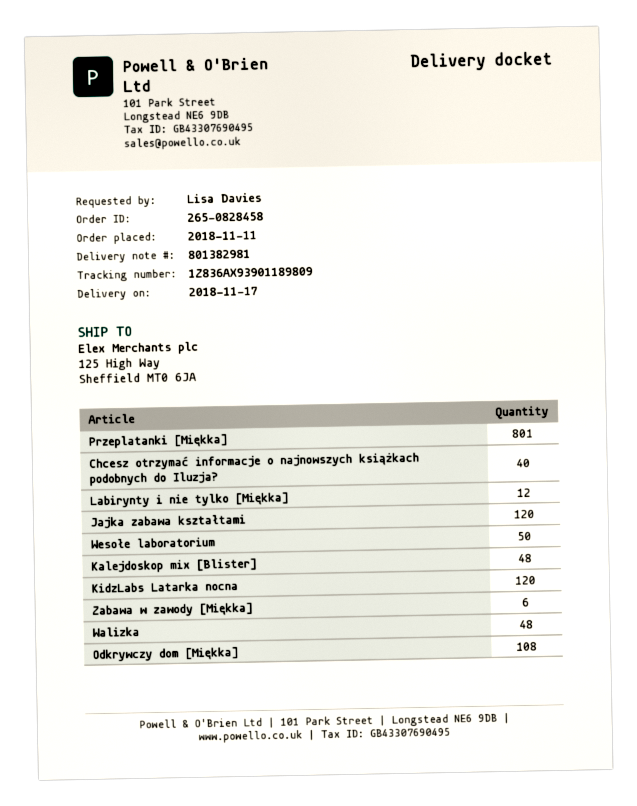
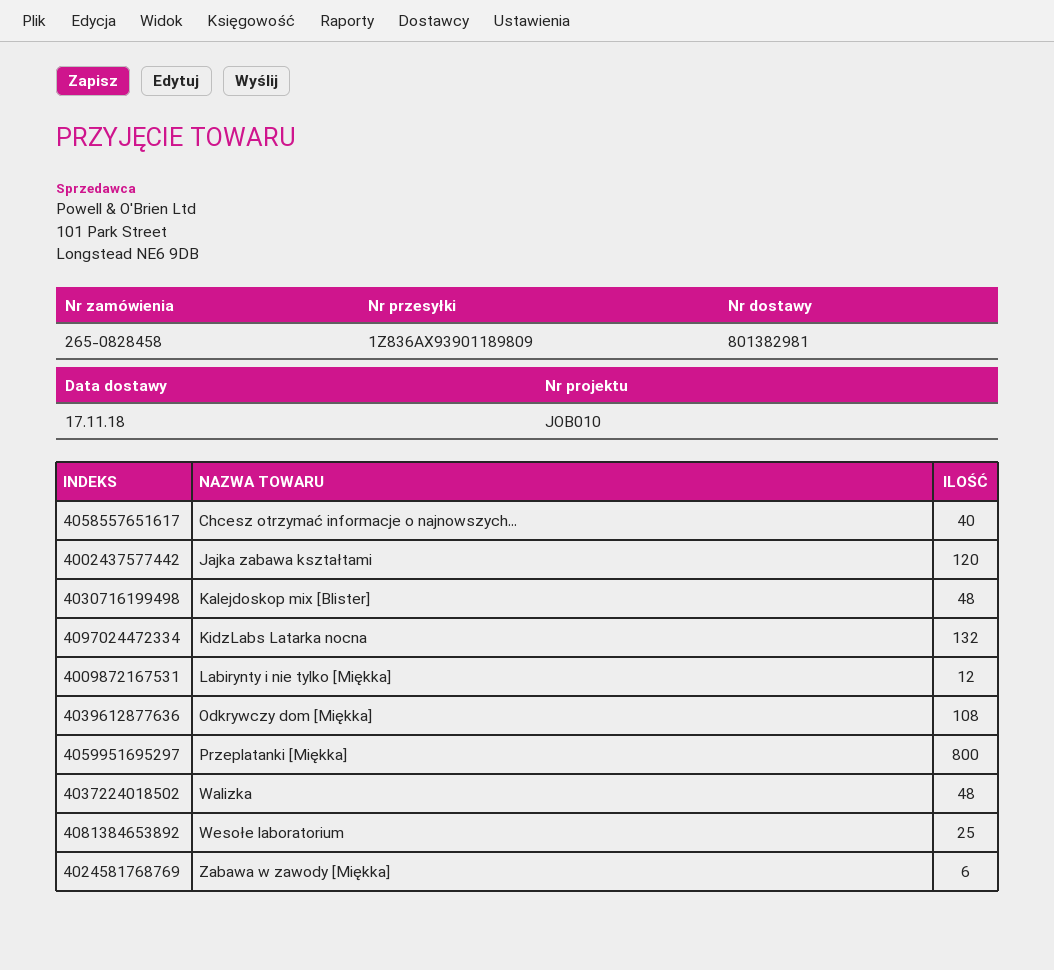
Przeplatanki [Miękka]: 801 -> 800
Wesołe laboratorium: 50 -> 25
KidzLabs Latarka nocna: 120 -> 132

